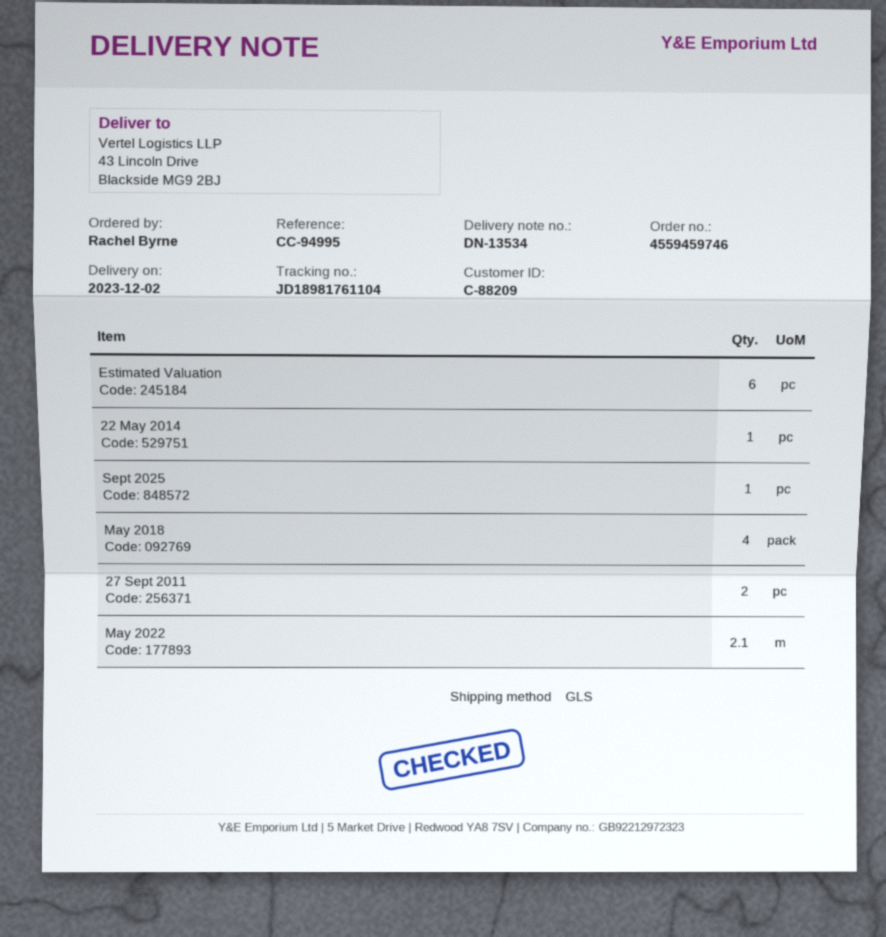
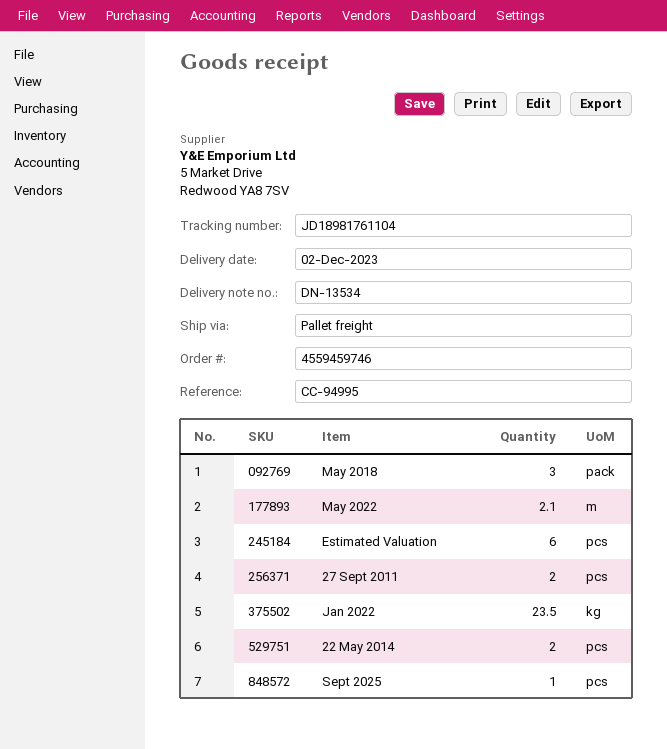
shipping method: GLS -> pallet freight
22 May 2014: 1 -> 2
May 2018: 4 -> 3
Jan 2022: none -> 23.5

